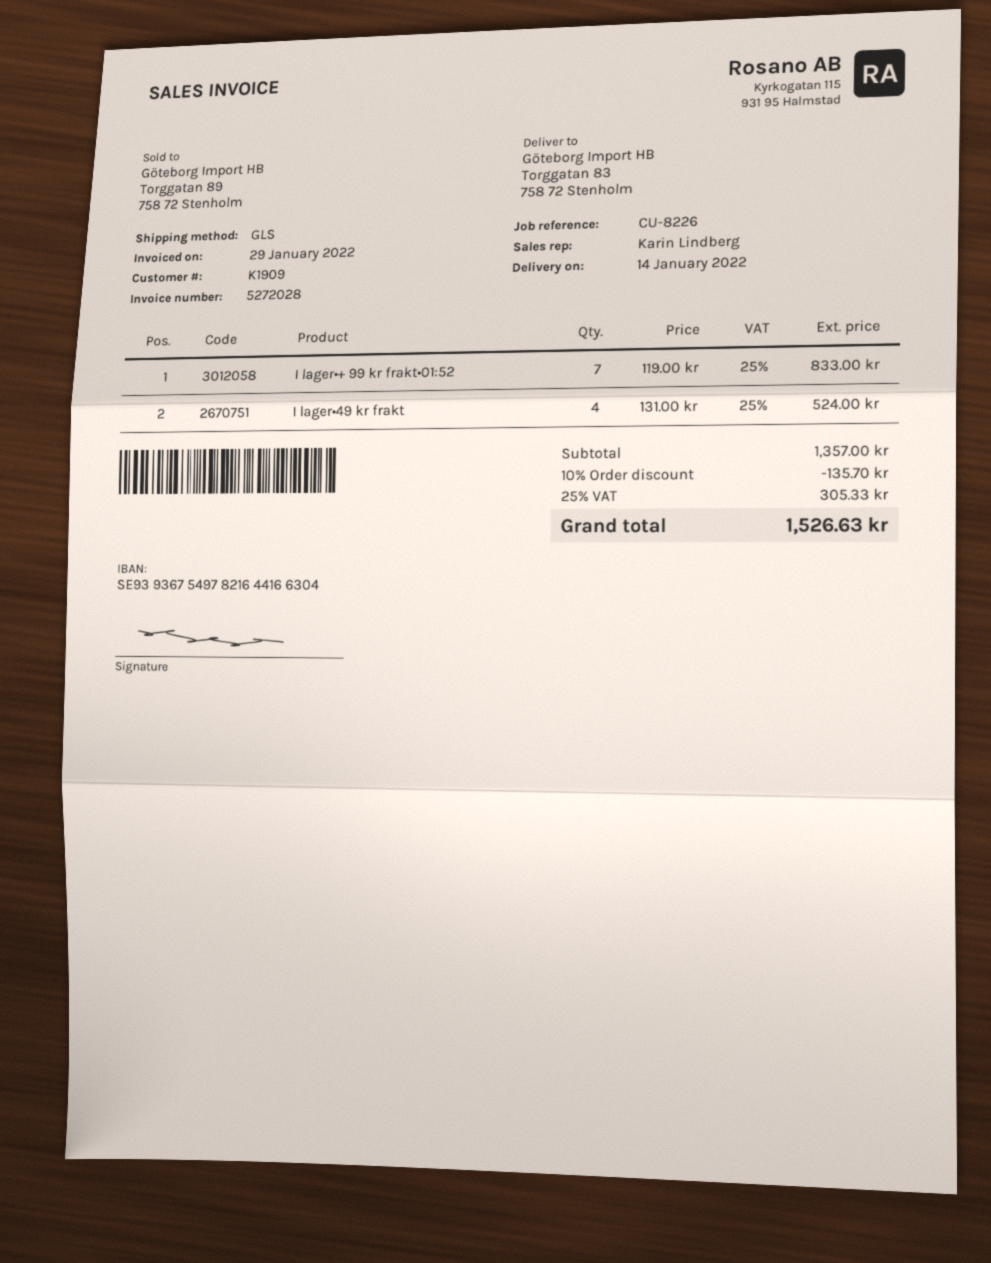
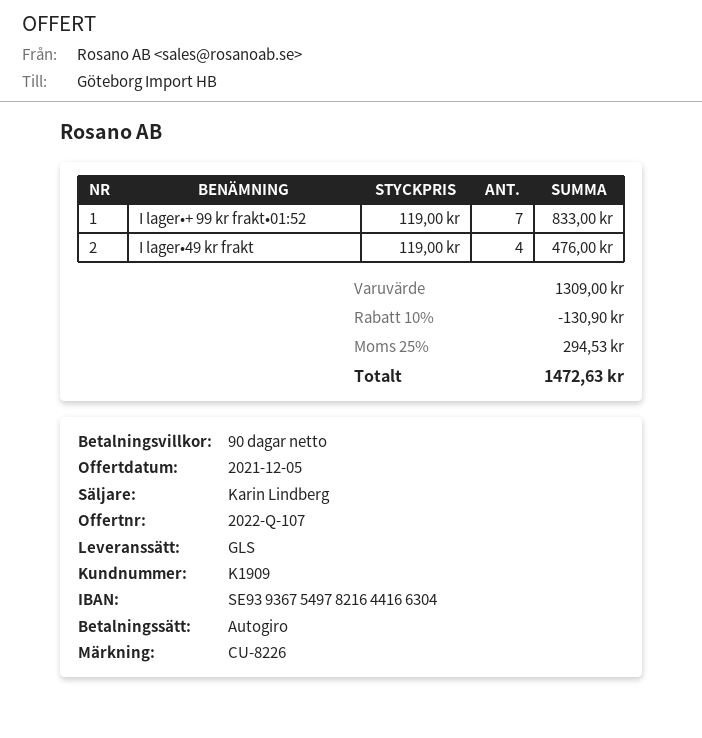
I lager•49 kr frakt: 4 x 131.00 = 524.00 -> 4 x 119.00 = 476.00
subtotal: 1357.00 -> 1309.00
discount: 10% = 135.70 -> 10% = 130.90
tax: 25% = 305.33 -> 25% = 294.53
total: 1526.63 -> 1472.63

